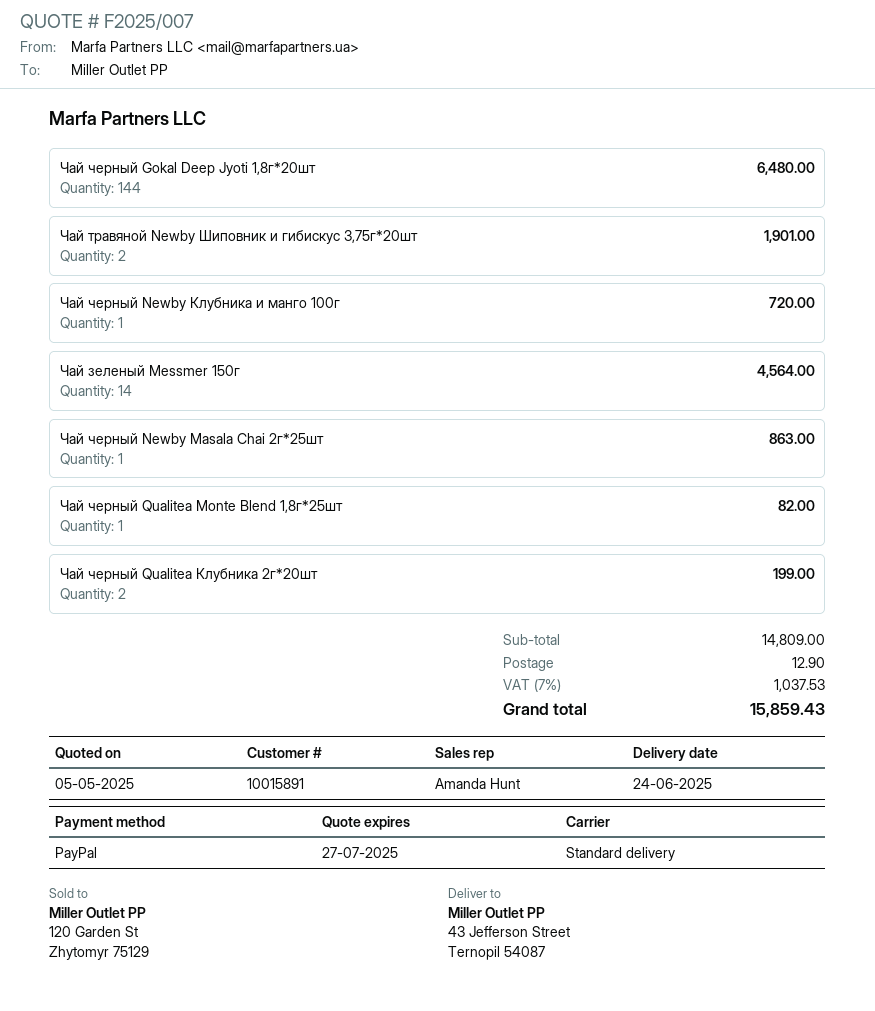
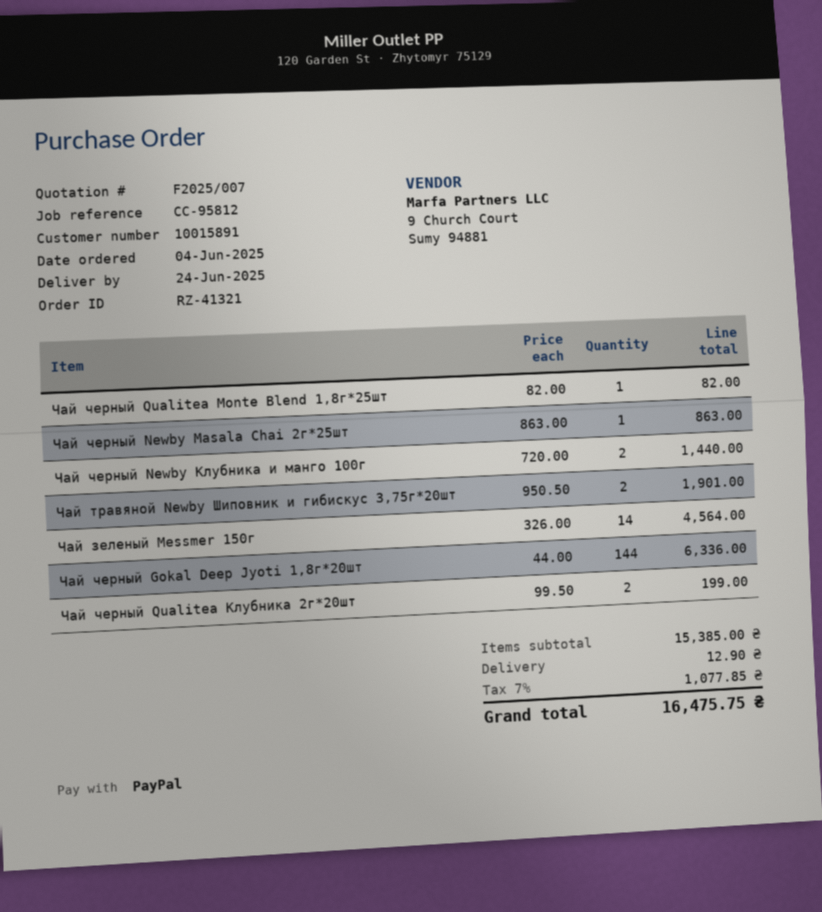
Чай черный Gokal Deep Jyoti 1,8г*20шт: 144 for 6480.00 -> 144 for 6336.00
Чай черный Newby Клубника и манго 100г: 1 for 720.00 -> 2 for 1440.00
subtotal: 14809.00 -> 15385.00
tax: 7% = 1037.53 -> 7% = 1077.85
total: 15859.43 -> 16475.75

